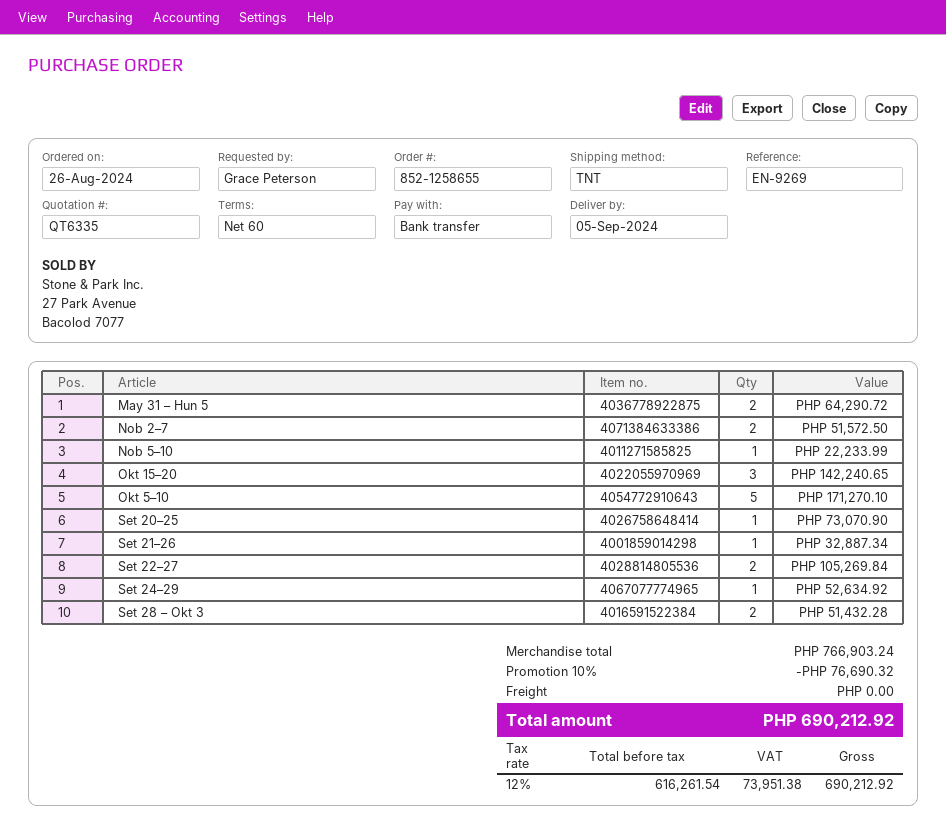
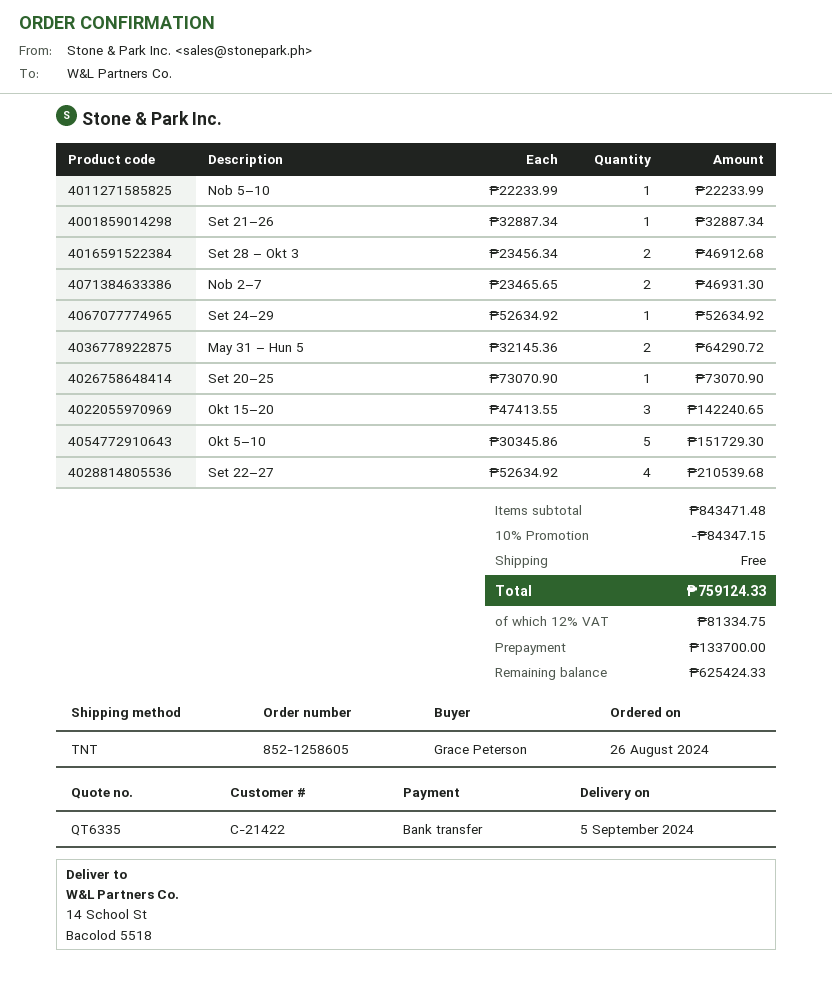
order number: 852-1258655 -> 852-1258605
Nob 2–7: 2 for 51572.50 -> 2 for 46931.30
Okt 5–10: 5 for 171270.10 -> 5 for 151729.30
Set 22–27: 2 for 105269.84 -> 4 for 210539.68
Set 28 – Okt 3: 2 for 51432.28 -> 2 for 46912.68
subtotal: 766903.24 -> 843471.48
discount: 10% = 76690.32 -> 10% = 84347.15
tax: 12% = 73951.38 -> 12% = 81334.75
total: 690212.92 -> 759124.33

